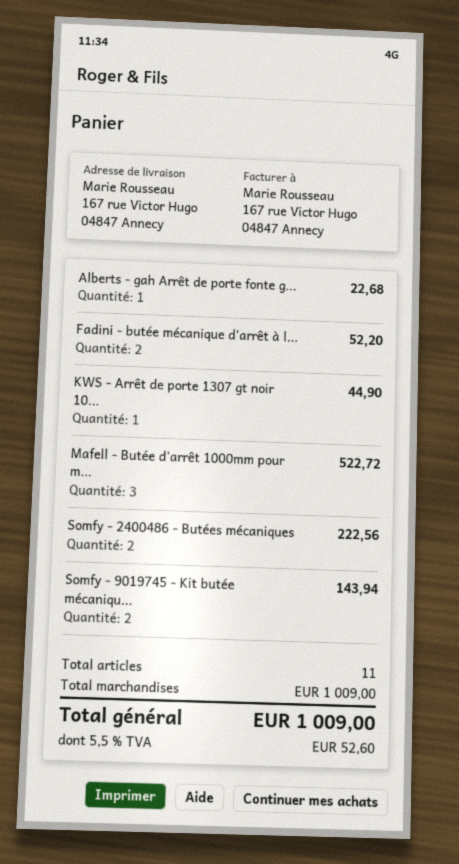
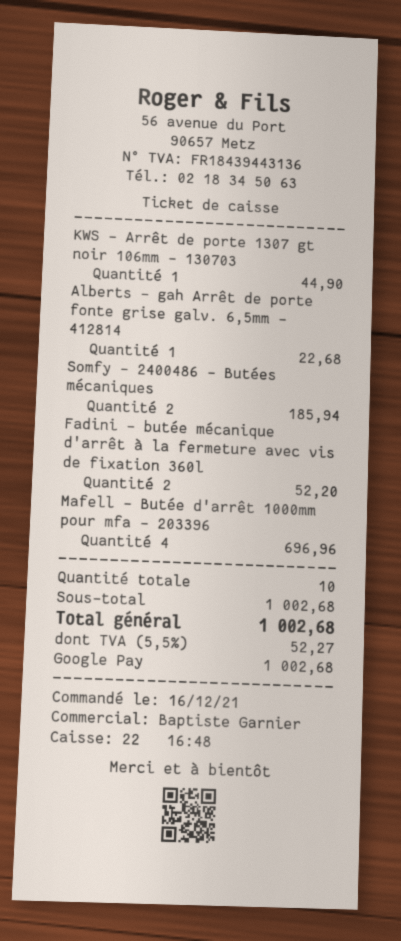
Mafell - Butée d'arrêt 1000mm pour m...: 3 for 522.72 -> 4 for 696.96
Somfy - 2400486 - Butées mécaniques: 2 for 222.56 -> 2 for 185.94
Somfy - 9019745 - Kit butée mécaniqu...: 2 for 143.94 -> none
total quantity: 11 -> 10
subtotal: 1009.00 -> 1002.68
tax: 5.5% = 52.60 -> 5.5% = 52.27
total: 1009.00 -> 1002.68

